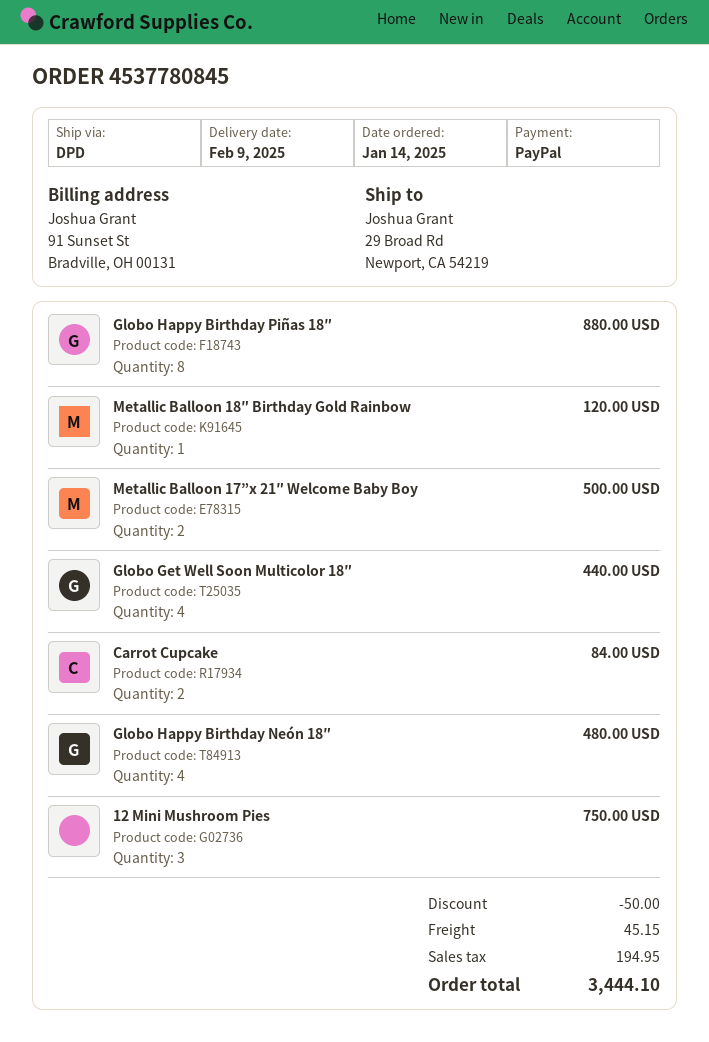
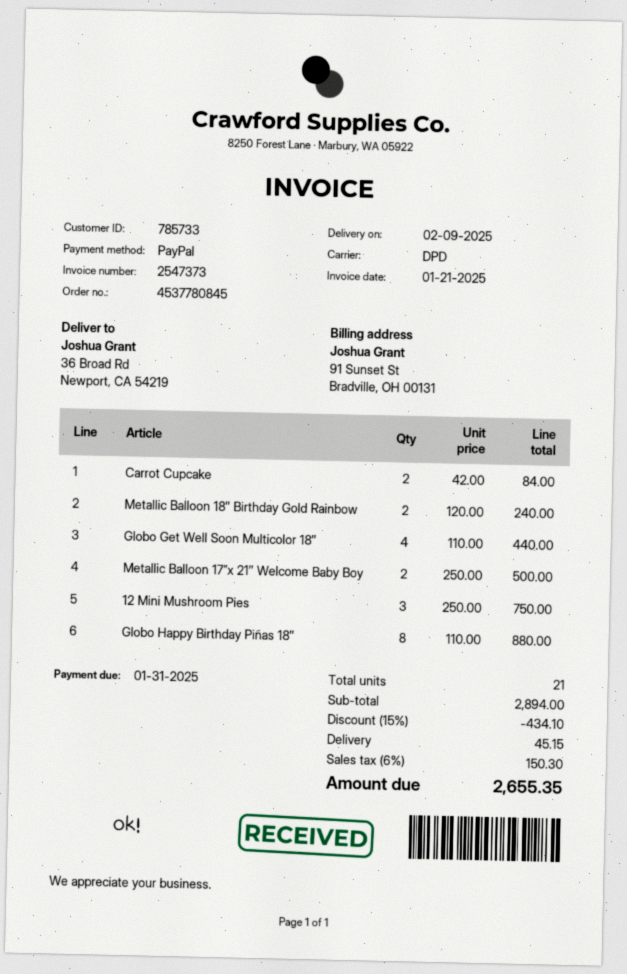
ship to: 29 Broad Rd, Newport, CA 54219 -> 36 Broad Rd, Newport, CA 54219
Metallic Balloon 18″ Birthday Gold Rainbow: 1 for 120.00 -> 2 for 240.00
Globo Happy Birthday Neón 18″: 4 for 480.00 -> none
discount: 50.00 -> 434.10
tax: 194.95 -> 150.30
total: 3444.10 -> 2655.35

